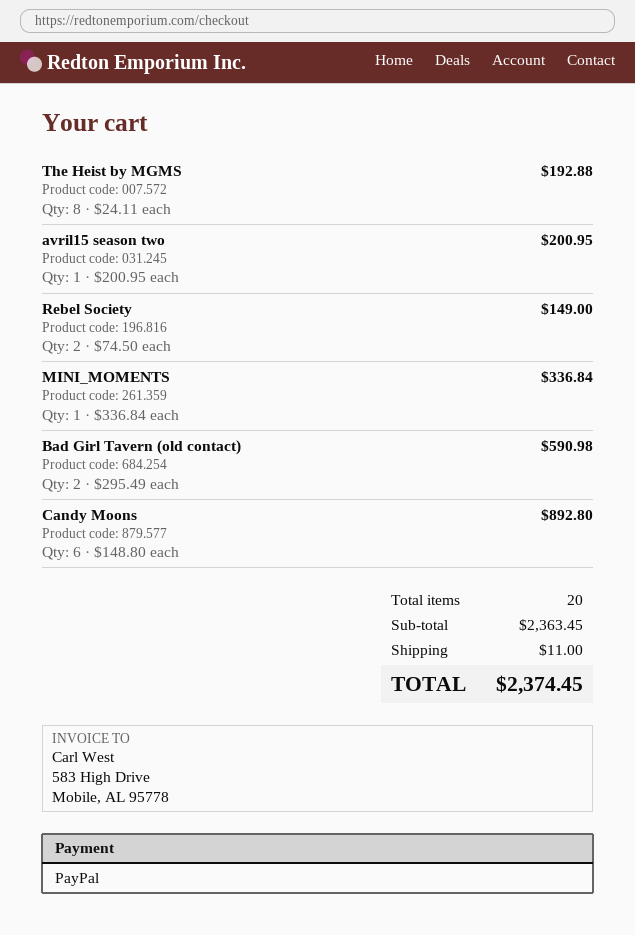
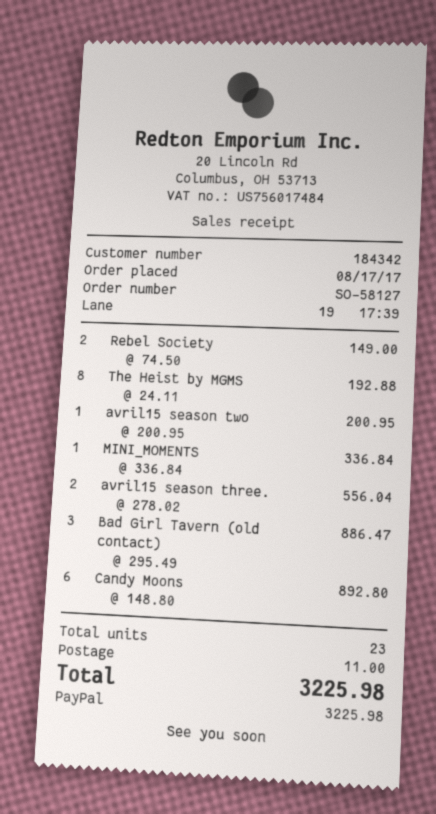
Bad Girl Tavern (old contact): 2 x 295.49 = 590.98 -> 3 x 295.49 = 886.47
avril15 season three.: none -> 2 x 278.02 = 556.04
total quantity: 20 -> 23
total: 2374.45 -> 3225.98

